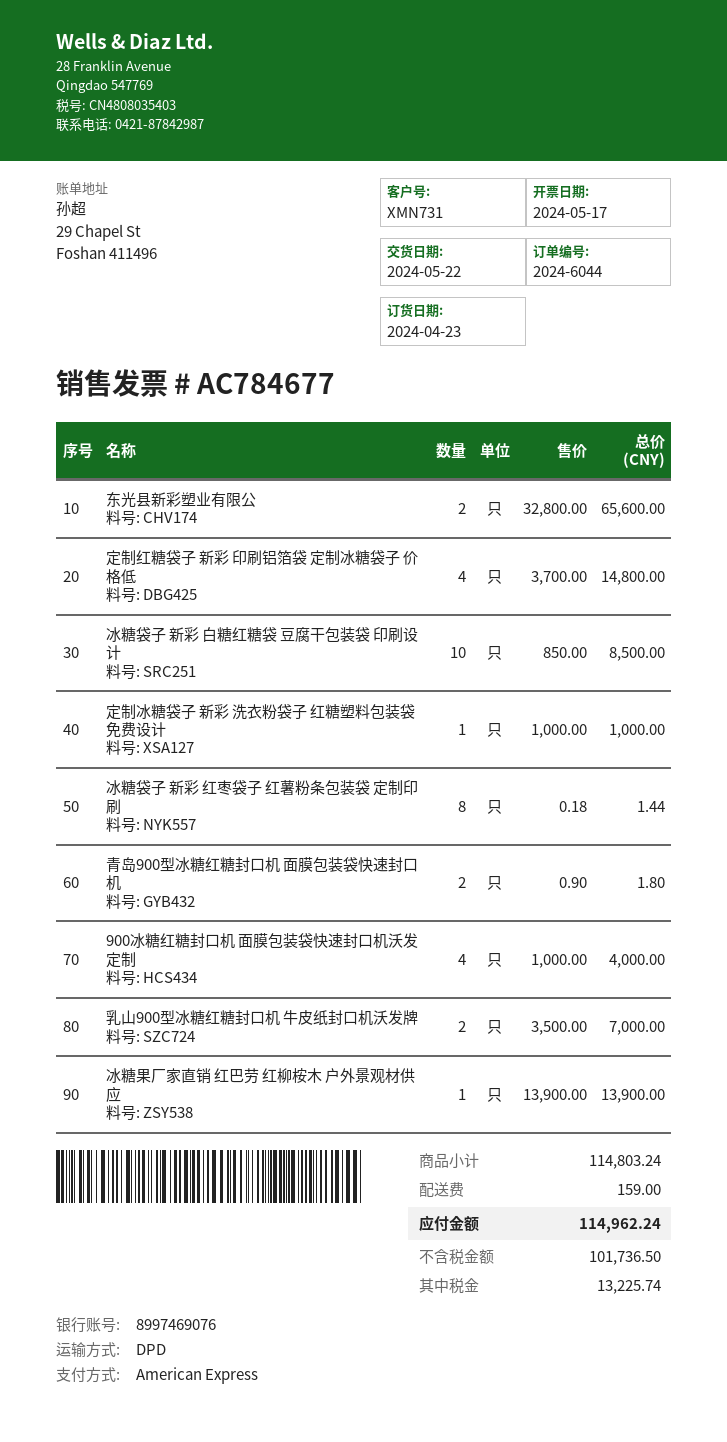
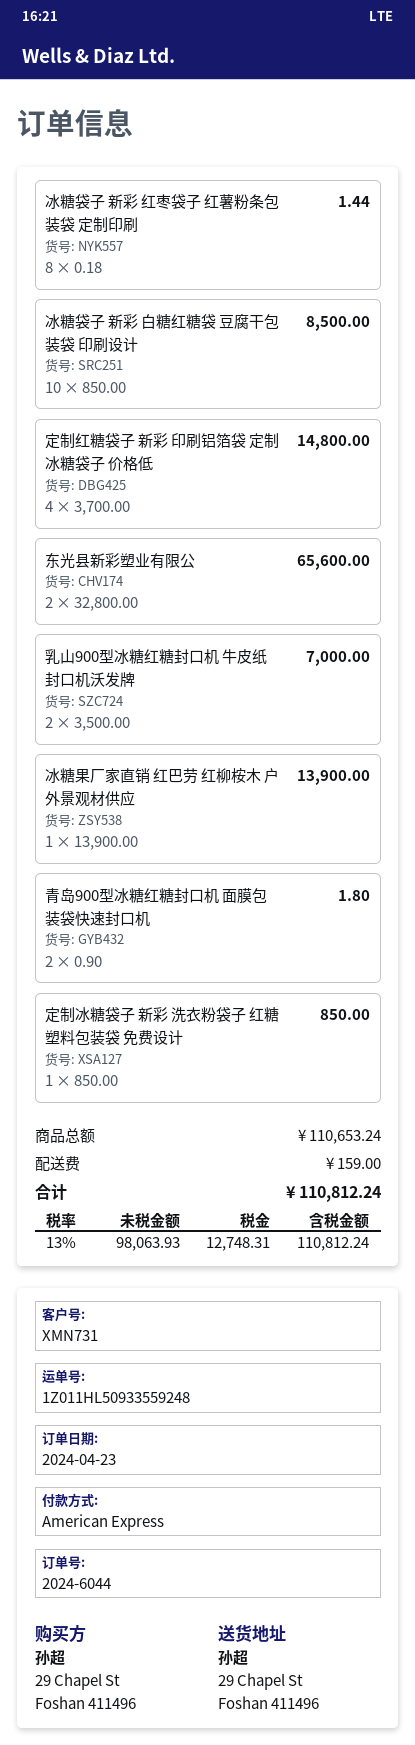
定制冰糖袋子 新彩 洗衣粉袋子 红糖塑料包装袋 免费设计: 1 x 1000.00 = 1000.00 -> 1 x 850.00 = 850.00
900冰糖红糖封口机 面膜包装袋快速封口机沃发定制: 4 x 1000.00 = 4000.00 -> none
subtotal: 114803.24 -> 110653.24
net: 101736.50 -> 98063.93
tax: 13225.74 -> 12748.31
total: 114962.24 -> 110812.24

